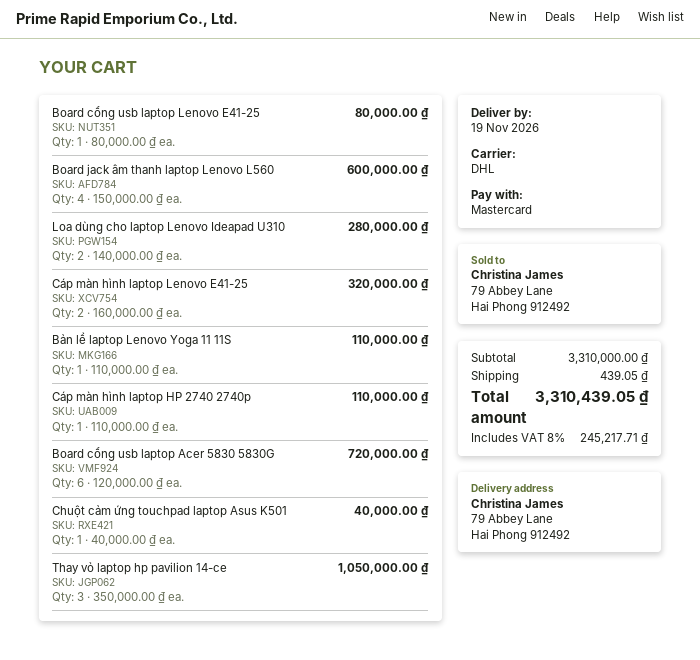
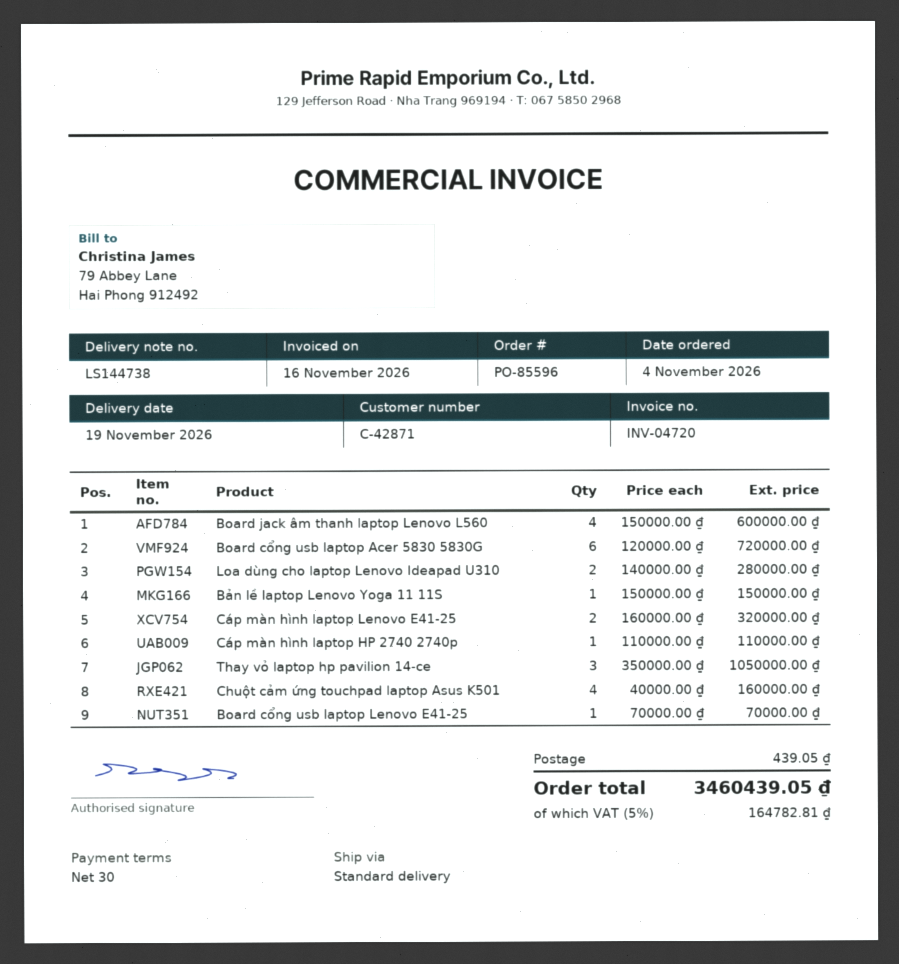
shipping method: DHL -> standard
Board cổng usb laptop Lenovo E41-25: 1 x 80000.00 = 80000.00 -> 1 x 70000.00 = 70000.00
Bản lề laptop Lenovo Yoga 11 11S: 1 x 110000.00 = 110000.00 -> 1 x 150000.00 = 150000.00
Chuột cảm ứng touchpad laptop Asus K501: 1 x 40000.00 = 40000.00 -> 4 x 40000.00 = 160000.00
tax: 8% = 245217.71 -> 5% = 164782.81
total: 3310439.05 -> 3460439.05

